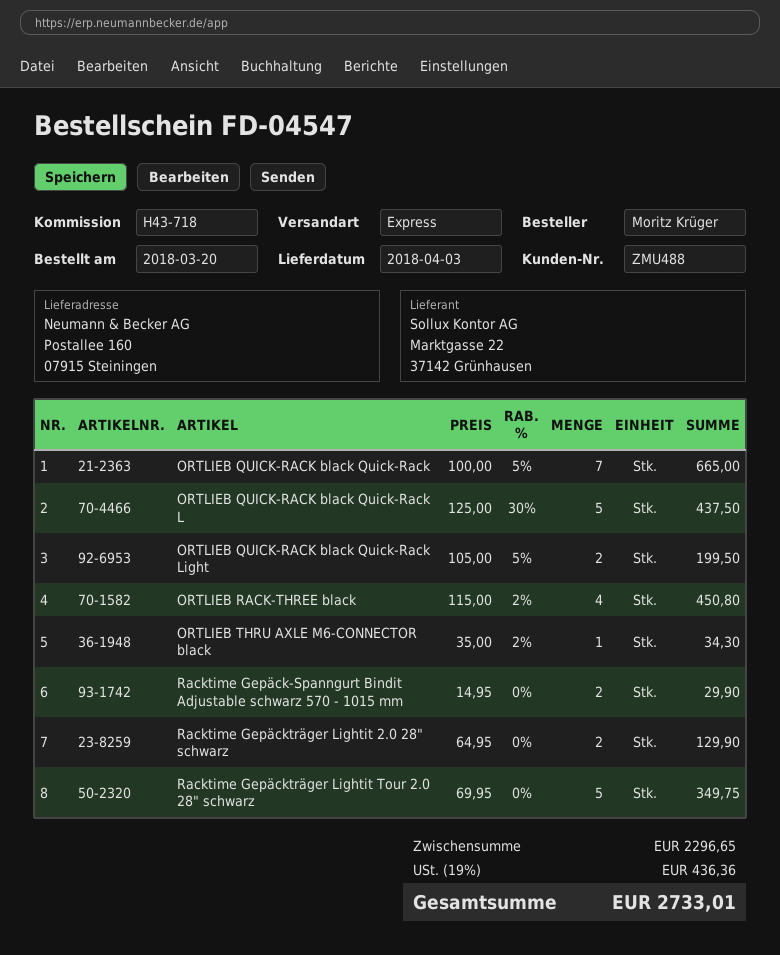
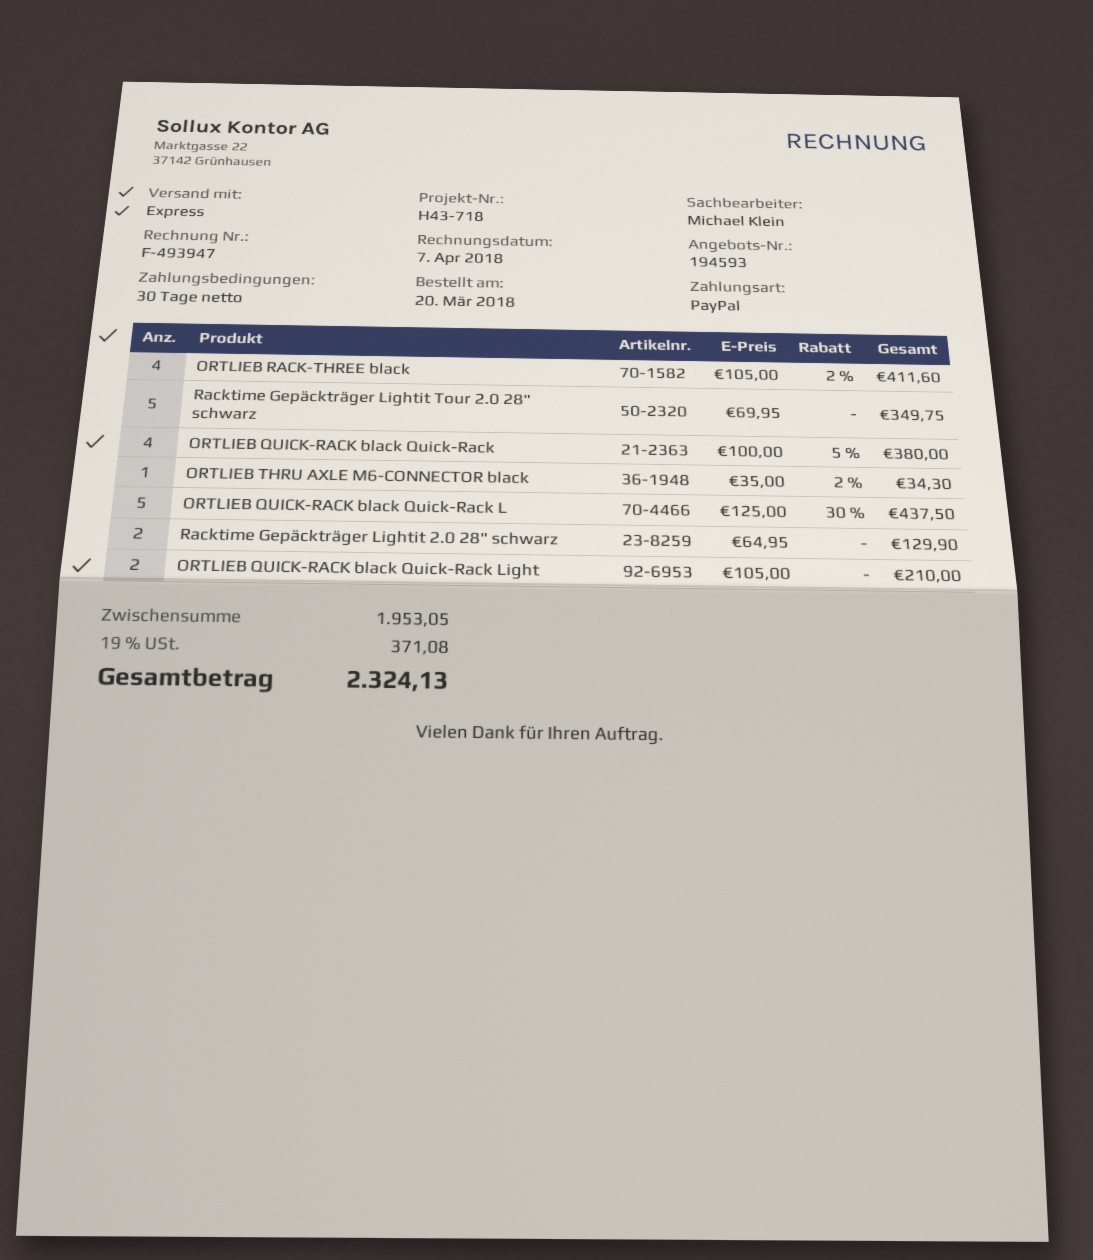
ORTLIEB QUICK-RACK black Quick-Rack: 7 x 100.00 - 5% = 665.00 -> 4 x 100.00 - 5% = 380.00
ORTLIEB QUICK-RACK black Quick-Rack Light: 2 x 105.00 - 5% = 199.50 -> 2 x 105.00 = 210.00
ORTLIEB RACK-THREE black: 4 x 115.00 - 2% = 450.80 -> 4 x 105.00 - 2% = 411.60
Racktime Gepäck-Spanngurt Bindit Adjustable schwarz 570 - 1015 mm: 2 x 14.95 = 29.90 -> none
subtotal: 2296.65 -> 1953.05
tax: 19% = 436.36 -> 19% = 371.08
total: 2733.01 -> 2324.13

